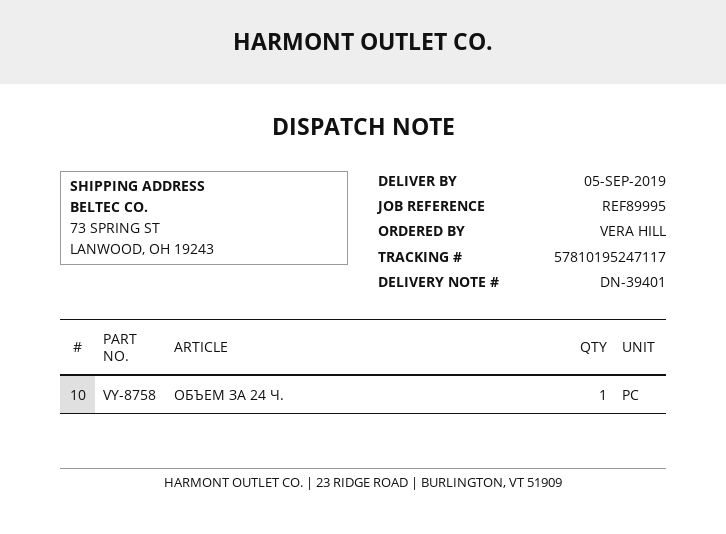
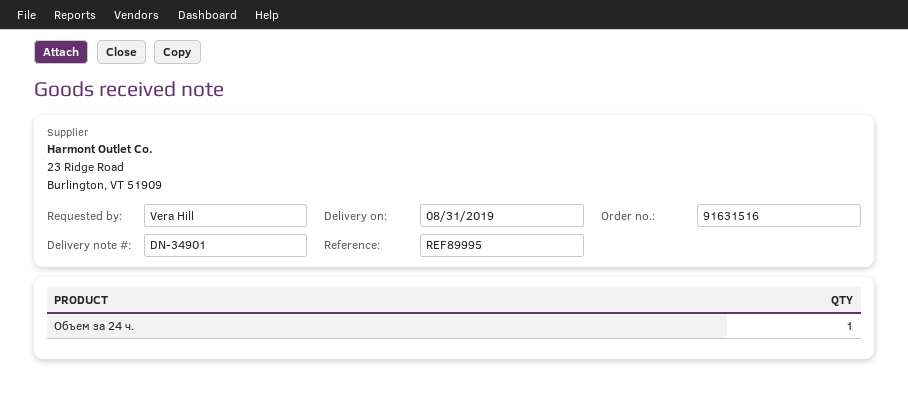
delivery note number: DN-39401 -> DN-34901
delivery date: 2019-09-05 -> 2019-08-31

